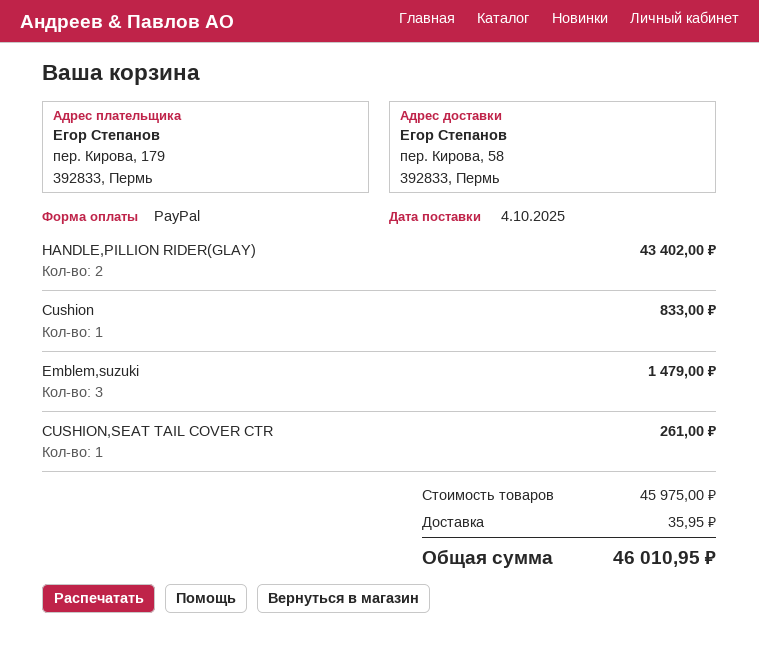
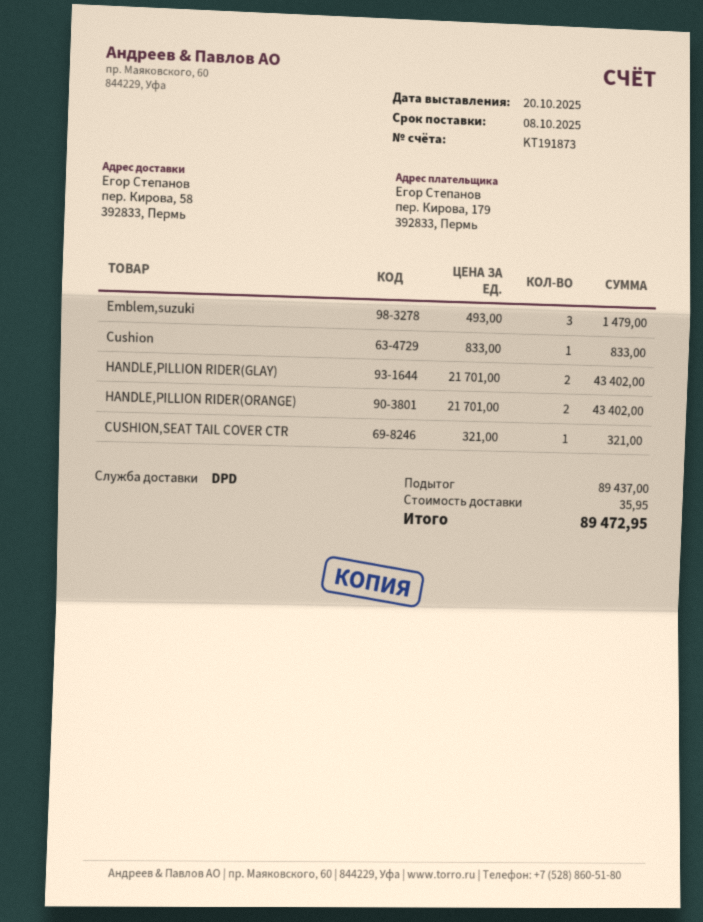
delivery date: 2025-10-04 -> 2025-10-08
CUSHION,SEAT TAIL COVER CTR: 1 for 261.00 -> 1 for 321.00
HANDLE,PILLION RIDER(ORANGE): none -> 2 for 43402.00
subtotal: 45975.00 -> 89437.00
total: 46010.95 -> 89472.95

